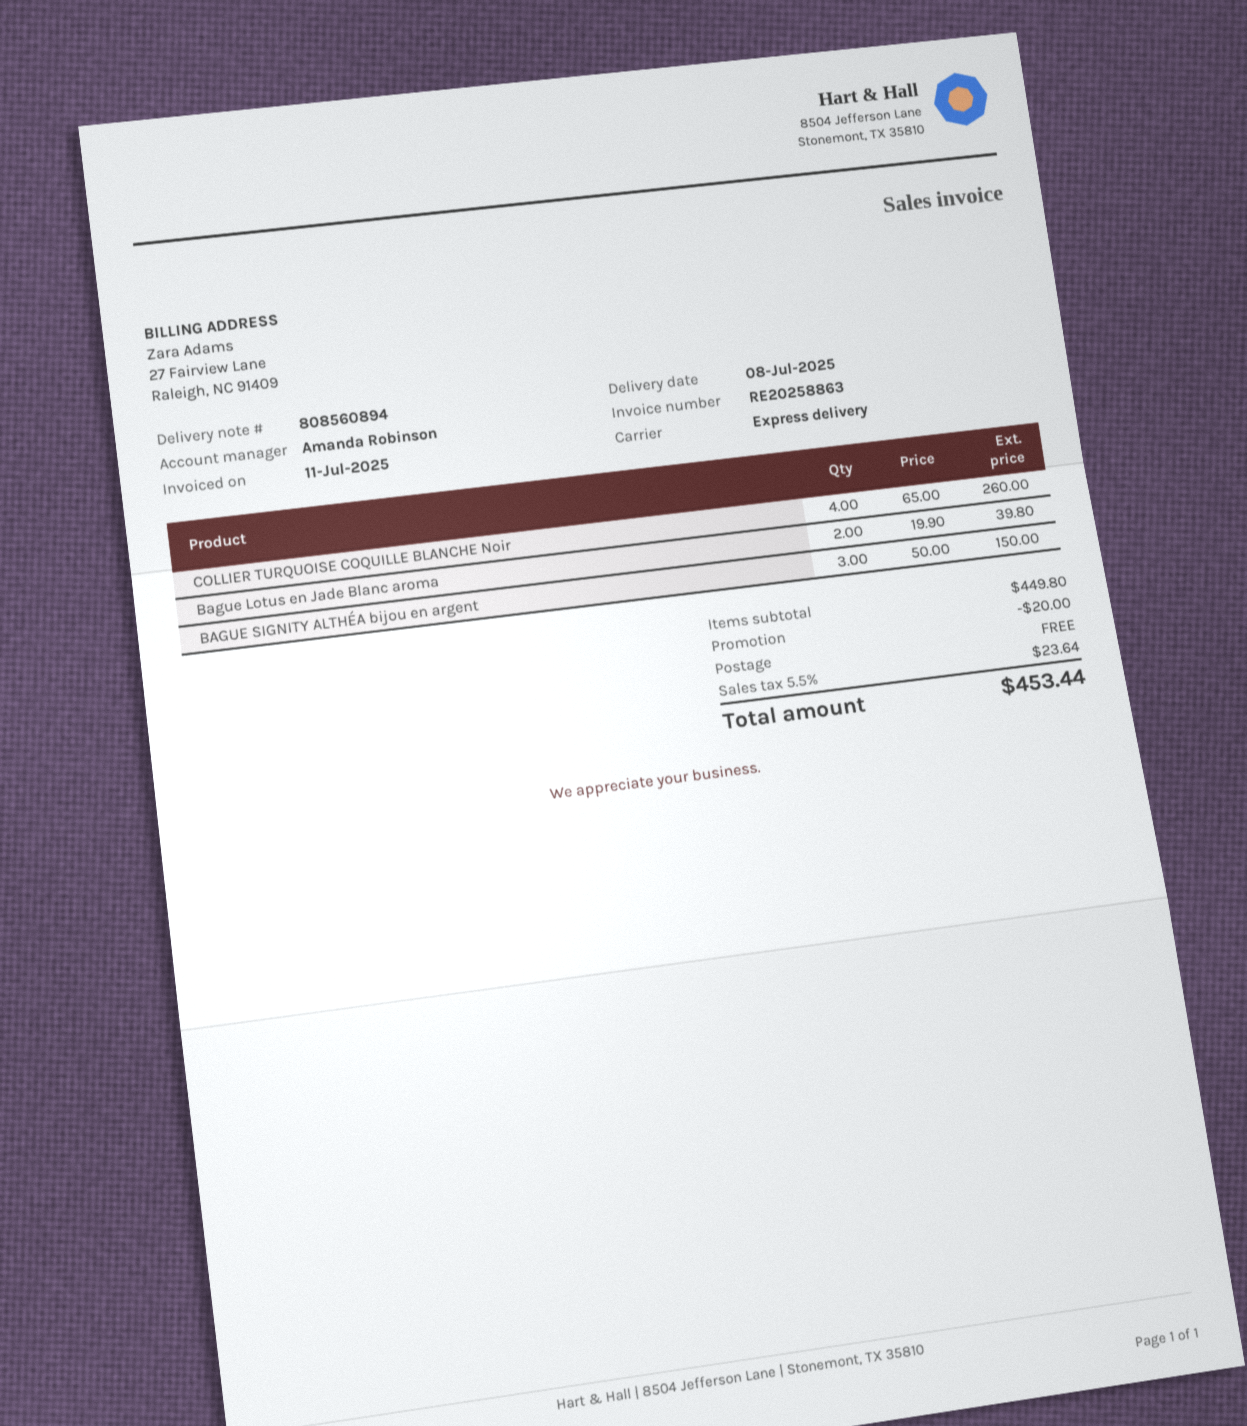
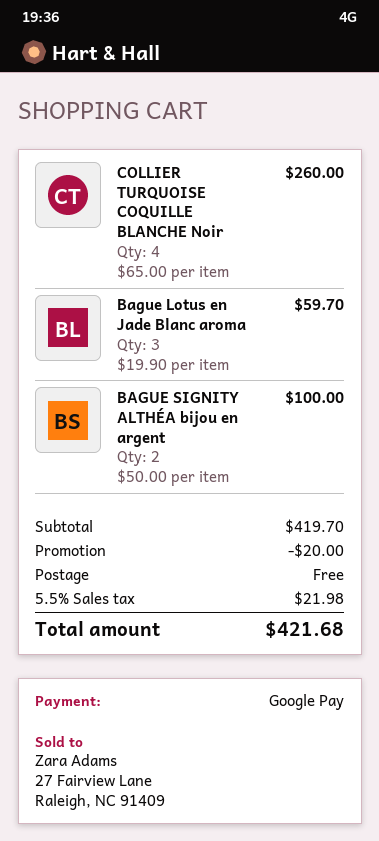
Bague Lotus en Jade Blanc aroma: 2 x 19.90 = 39.80 -> 3 x 19.90 = 59.70
BAGUE SIGNITY ALTHÉA bijou en argent: 3 x 50.00 = 150.00 -> 2 x 50.00 = 100.00
subtotal: 449.80 -> 419.70
tax: 5.5% = 23.64 -> 5.5% = 21.98
total: 453.44 -> 421.68

